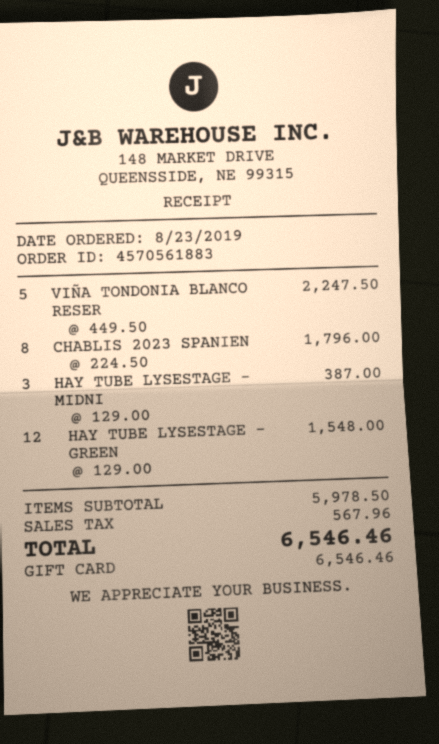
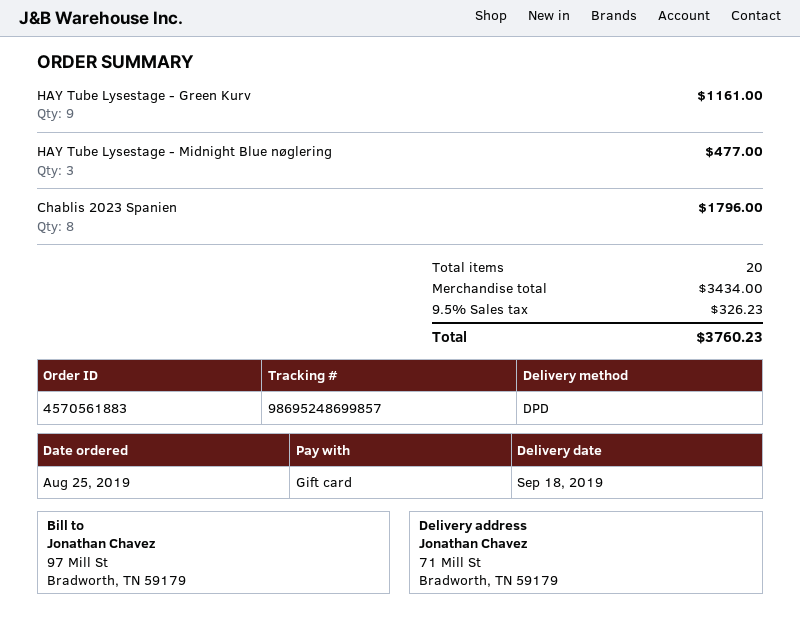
order date: 2019-08-23 -> 2019-08-25
VIÑA TONDONIA BLANCO RESER: 5 for 2247.50 -> none
HAY TUBE LYSESTAGE - MIDNI: 3 for 387.00 -> 3 for 477.00
HAY TUBE LYSESTAGE - GREEN: 12 for 1548.00 -> 9 for 1161.00
subtotal: 5978.50 -> 3434.00
tax: 567.96 -> 326.23
total: 6546.46 -> 3760.23

